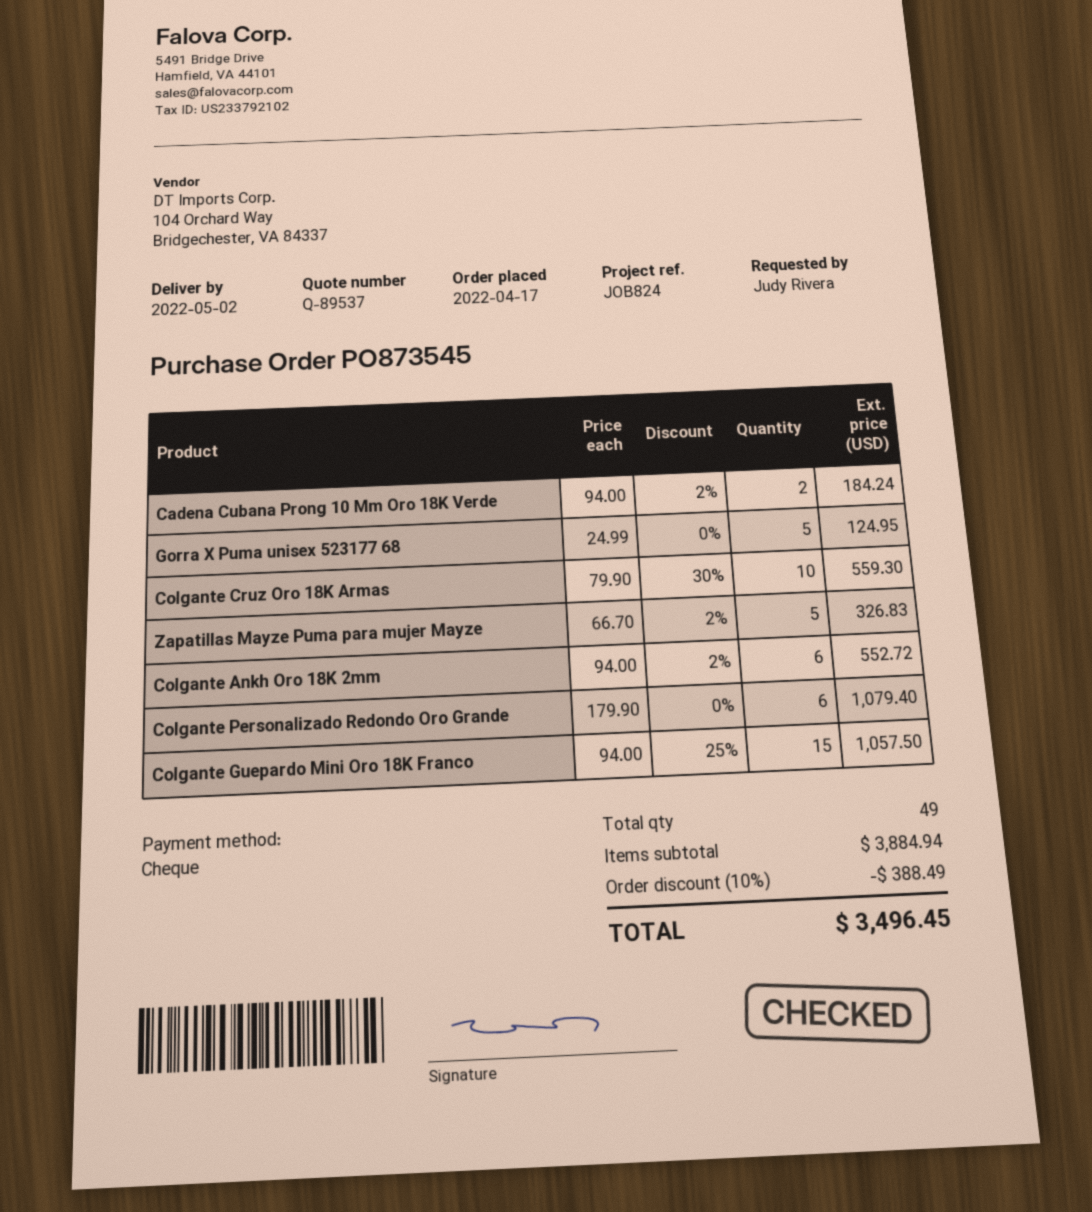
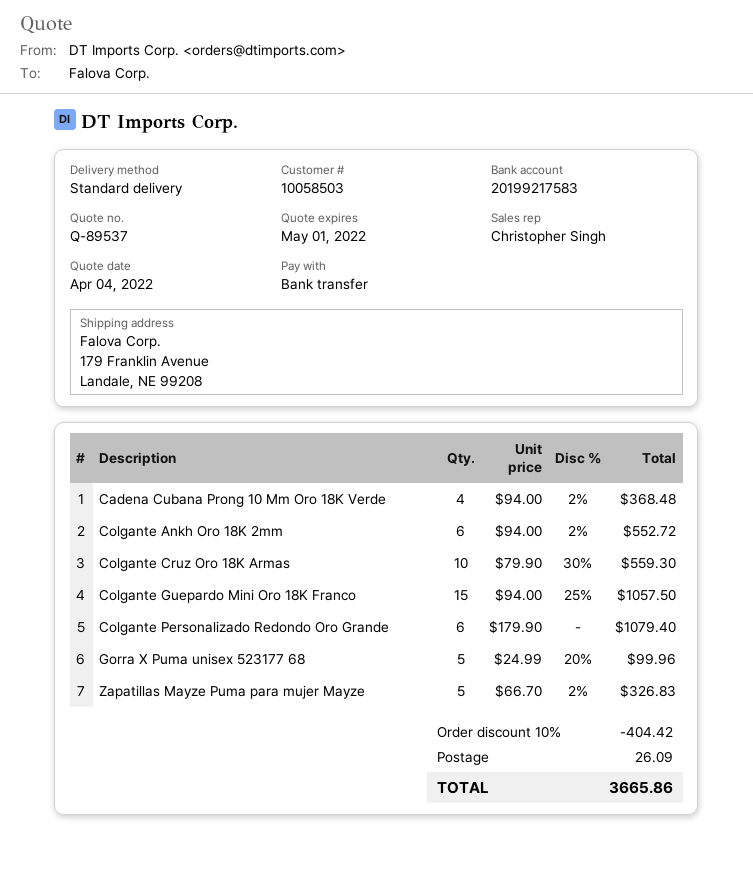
payment method: cheque -> bank transfer
Cadena Cubana Prong 10 Mm Oro 18K Verde: 2 x 94.00 - 2% = 184.24 -> 4 x 94.00 - 2% = 368.48
Gorra X Puma unisex 523177 68: 5 x 24.99 = 124.95 -> 5 x 24.99 - 20% = 99.96
discount: 10% = 388.49 -> 10% = 404.42
shipping: none -> 26.09
total: 3496.45 -> 3665.86

